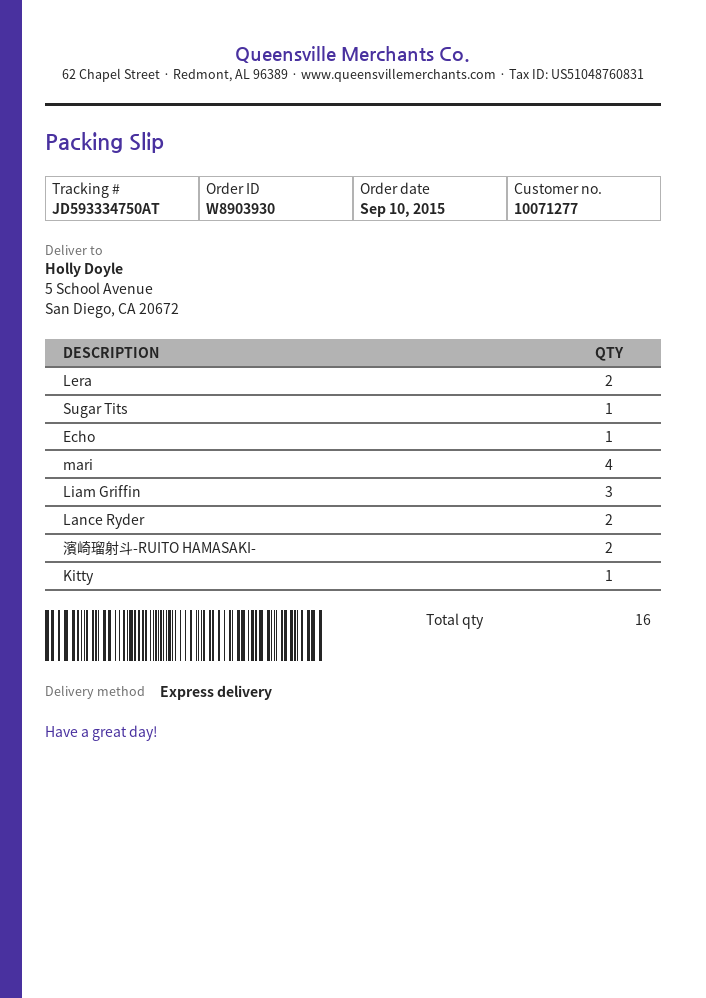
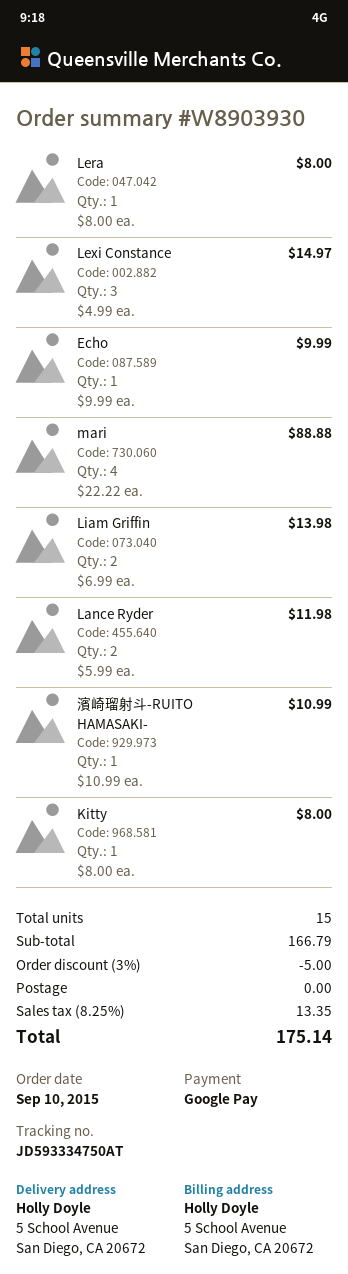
Lera: 2 -> 1
Sugar Tits: 1 -> none
Liam Griffin: 3 -> 2
濱崎瑠射斗-RUITO HAMASAKI-: 2 -> 1
Lexi Constance: none -> 3
total quantity: 16 -> 15

